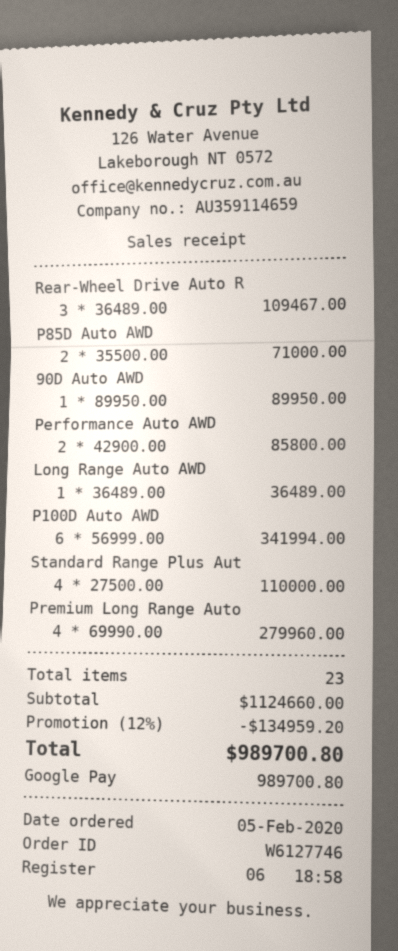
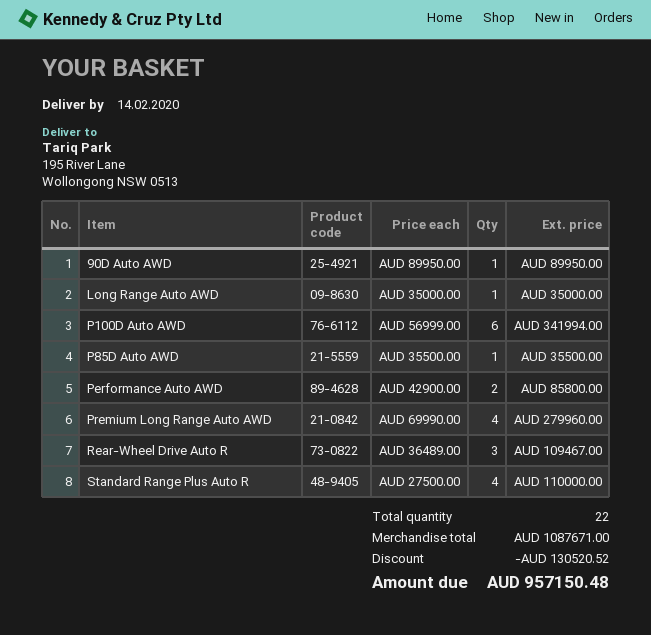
P85D Auto AWD: 2 x 35500.00 = 71000.00 -> 1 x 35500.00 = 35500.00
Long Range Auto AWD: 1 x 36489.00 = 36489.00 -> 1 x 35000.00 = 35000.00
total quantity: 23 -> 22
subtotal: 1124660.00 -> 1087671.00
discount: 134959.20 -> 130520.52
total: 989700.80 -> 957150.48

